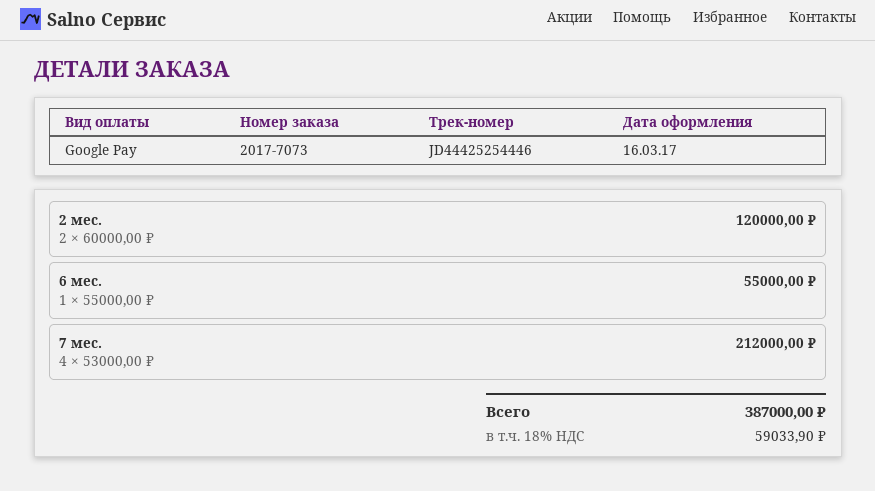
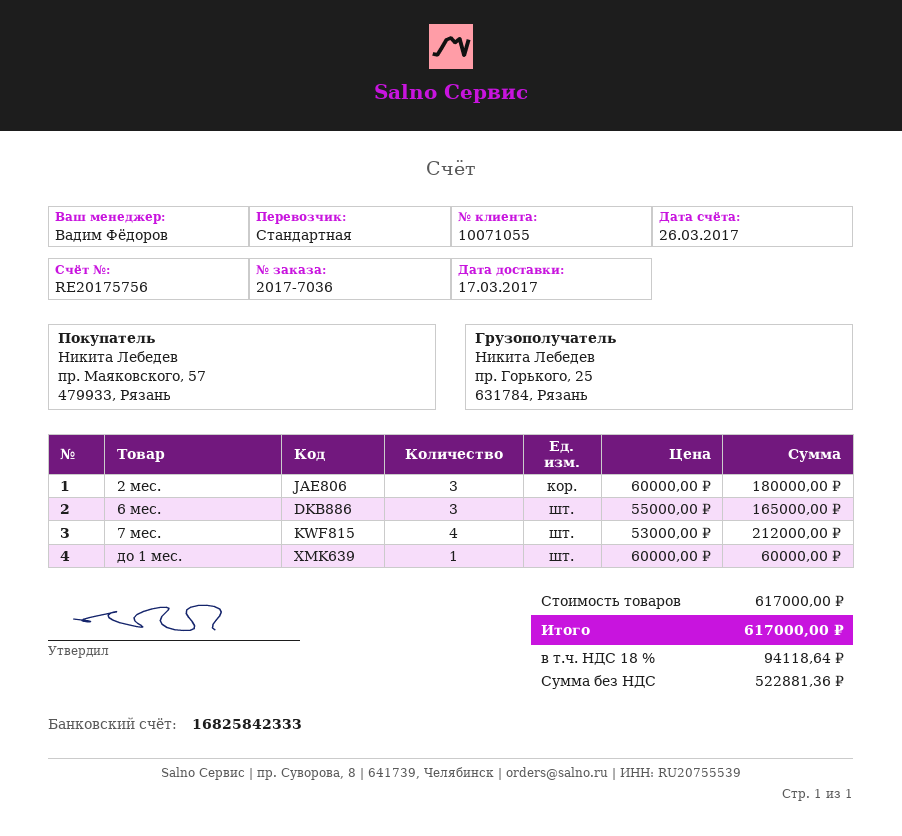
order number: 2017-7073 -> 2017-7036
2 мес.: 2 x 60000.00 = 120000.00 -> 3 x 60000.00 = 180000.00
6 мес.: 1 x 55000.00 = 55000.00 -> 3 x 55000.00 = 165000.00
до 1 мес.: none -> 1 x 60000.00 = 60000.00
tax: 18% = 59033.90 -> 18% = 94118.64
total: 387000.00 -> 617000.00

